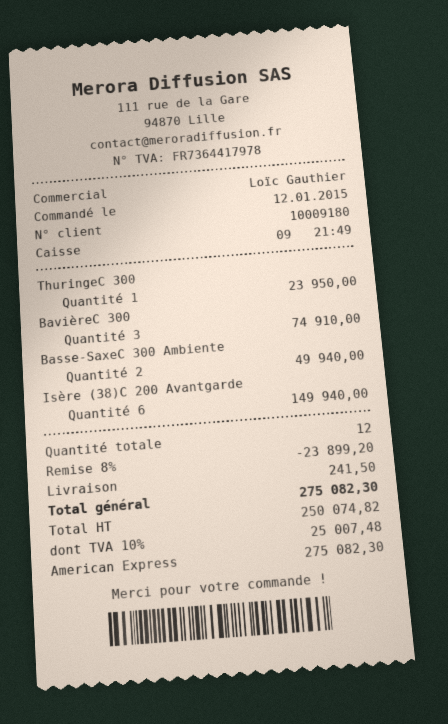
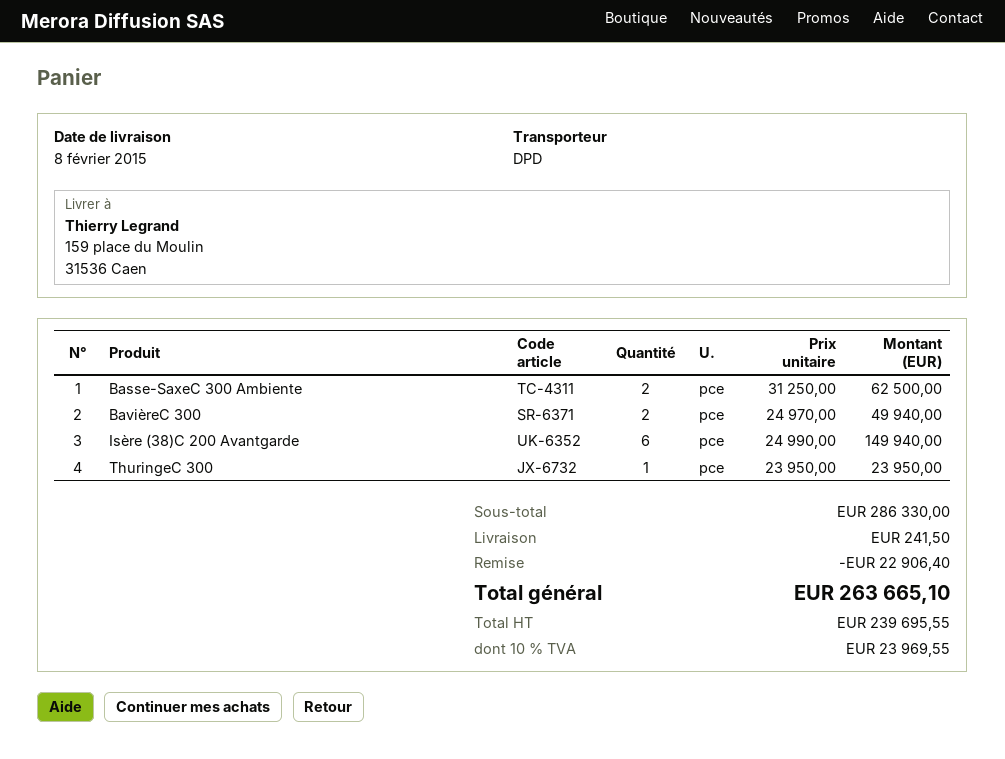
BavièreC 300: 3 for 74910.00 -> 2 for 49940.00
Basse-SaxeC 300 Ambiente: 2 for 49940.00 -> 2 for 62500.00
discount: 23899.20 -> 22906.40
net: 250074.82 -> 239695.55
tax: 10% = 25007.48 -> 10% = 23969.55
total: 275082.30 -> 263665.10

